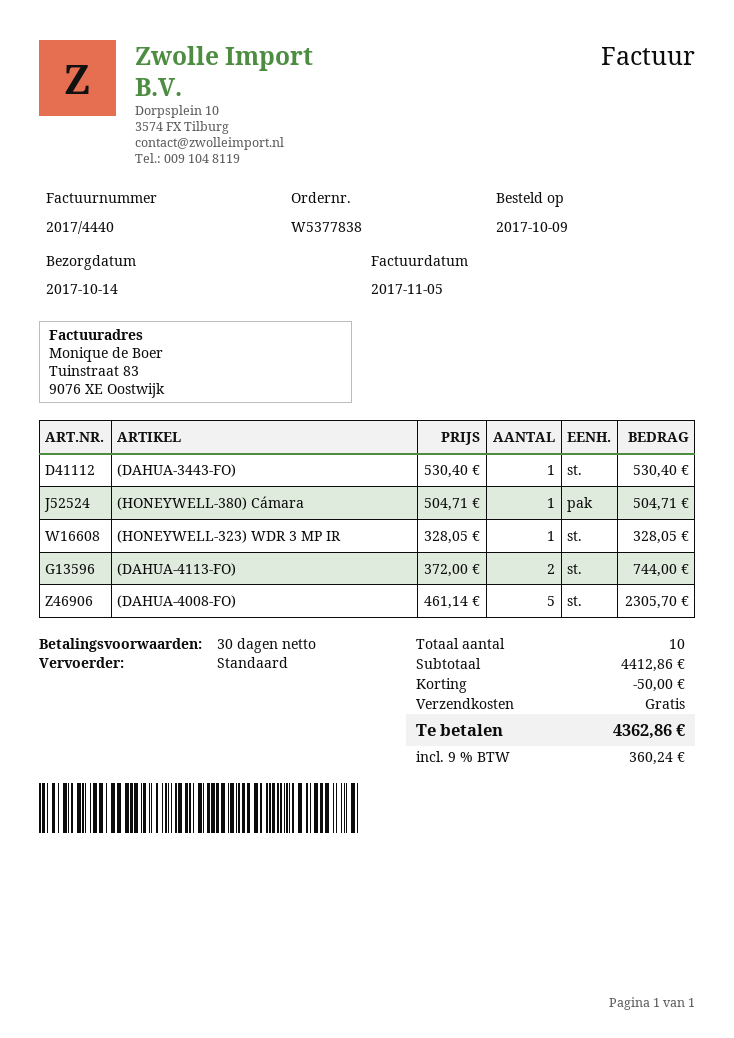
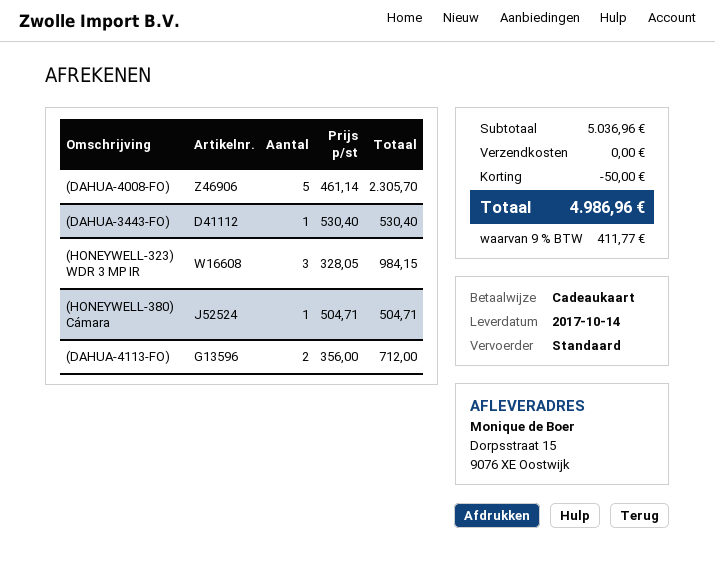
(HONEYWELL-323) WDR 3 MP IR: 1 x 328.05 = 328.05 -> 3 x 328.05 = 984.15
(DAHUA-4113-FO): 2 x 372.00 = 744.00 -> 2 x 356.00 = 712.00
subtotal: 4412.86 -> 5036.96
tax: 9% = 360.24 -> 9% = 411.77
total: 4362.86 -> 4986.96

